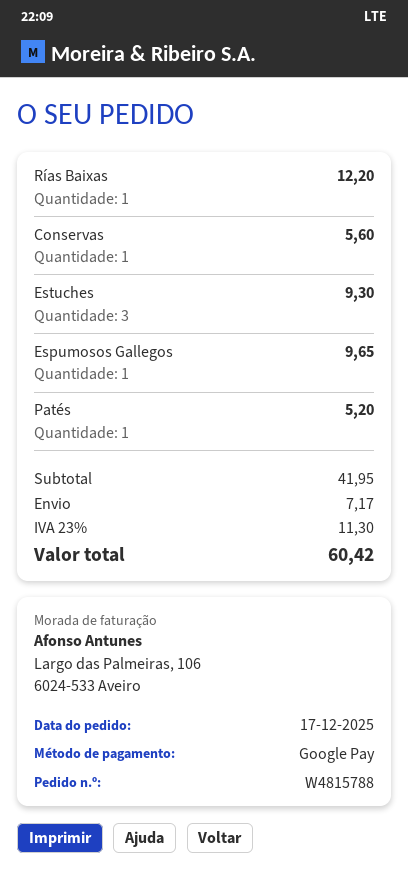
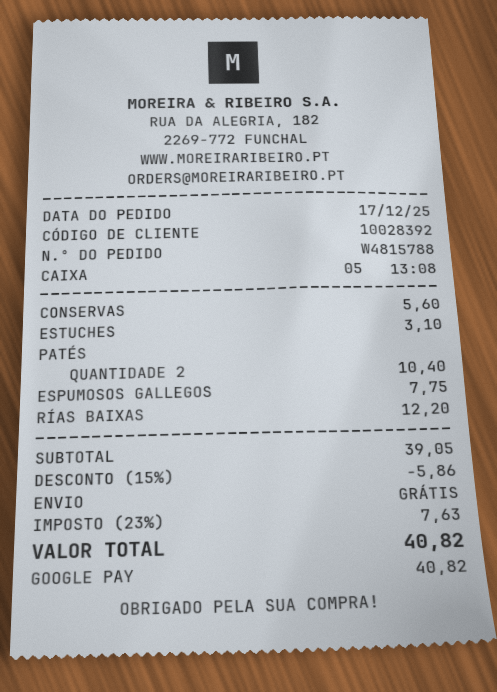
Estuches: 3 for 9.30 -> 1 for 3.10
Espumosos Gallegos: 1 for 9.65 -> 1 for 7.75
Patés: 1 for 5.20 -> 2 for 10.40
subtotal: 41.95 -> 39.05
discount: none -> 15% = 5.86
shipping: 7.17 -> 0.00
tax: 23% = 11.30 -> 23% = 7.63
total: 60.42 -> 40.82

